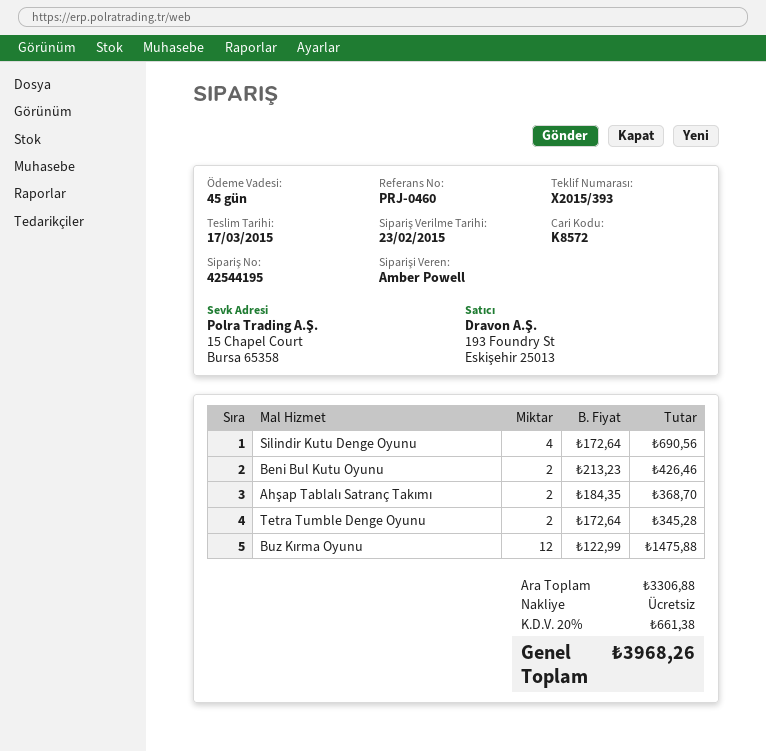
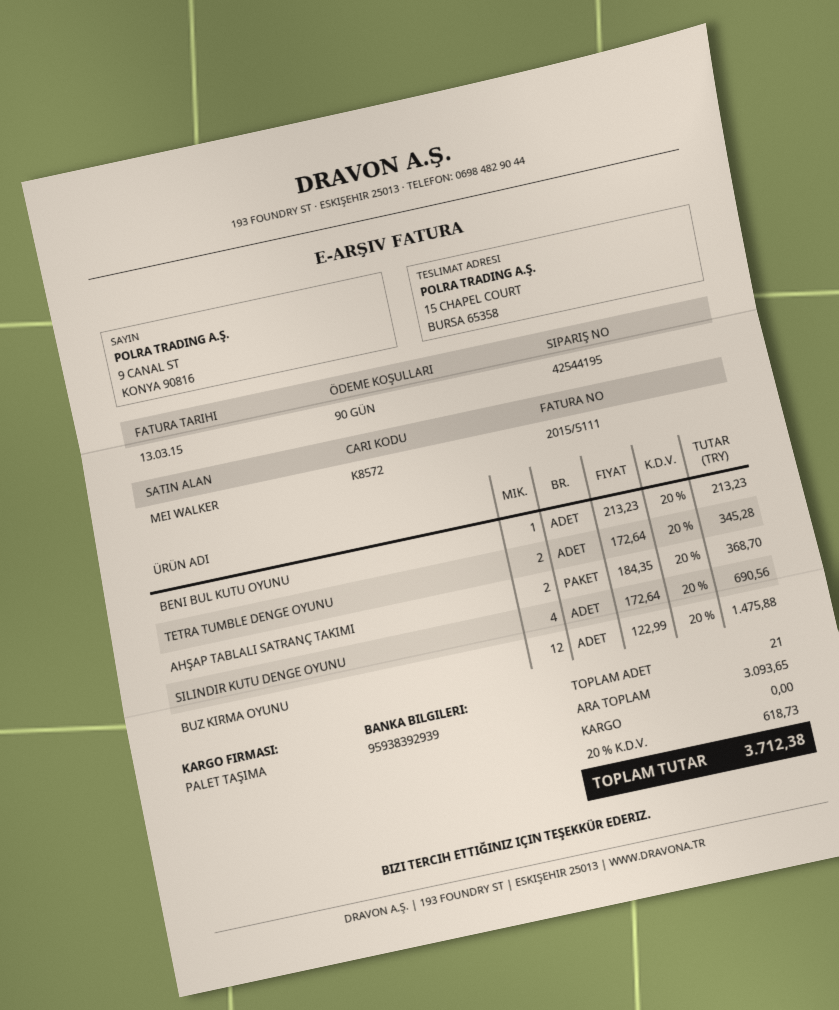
payment terms: 45 days -> 90 days
ordered by: Amber Powell -> MEI WALKER
Beni Bul Kutu Oyunu: 2 x 213.23 = 426.46 -> 1 x 213.23 = 213.23
subtotal: 3306.88 -> 3093.65
tax: 20% = 661.38 -> 20% = 618.73
total: 3968.26 -> 3712.38

